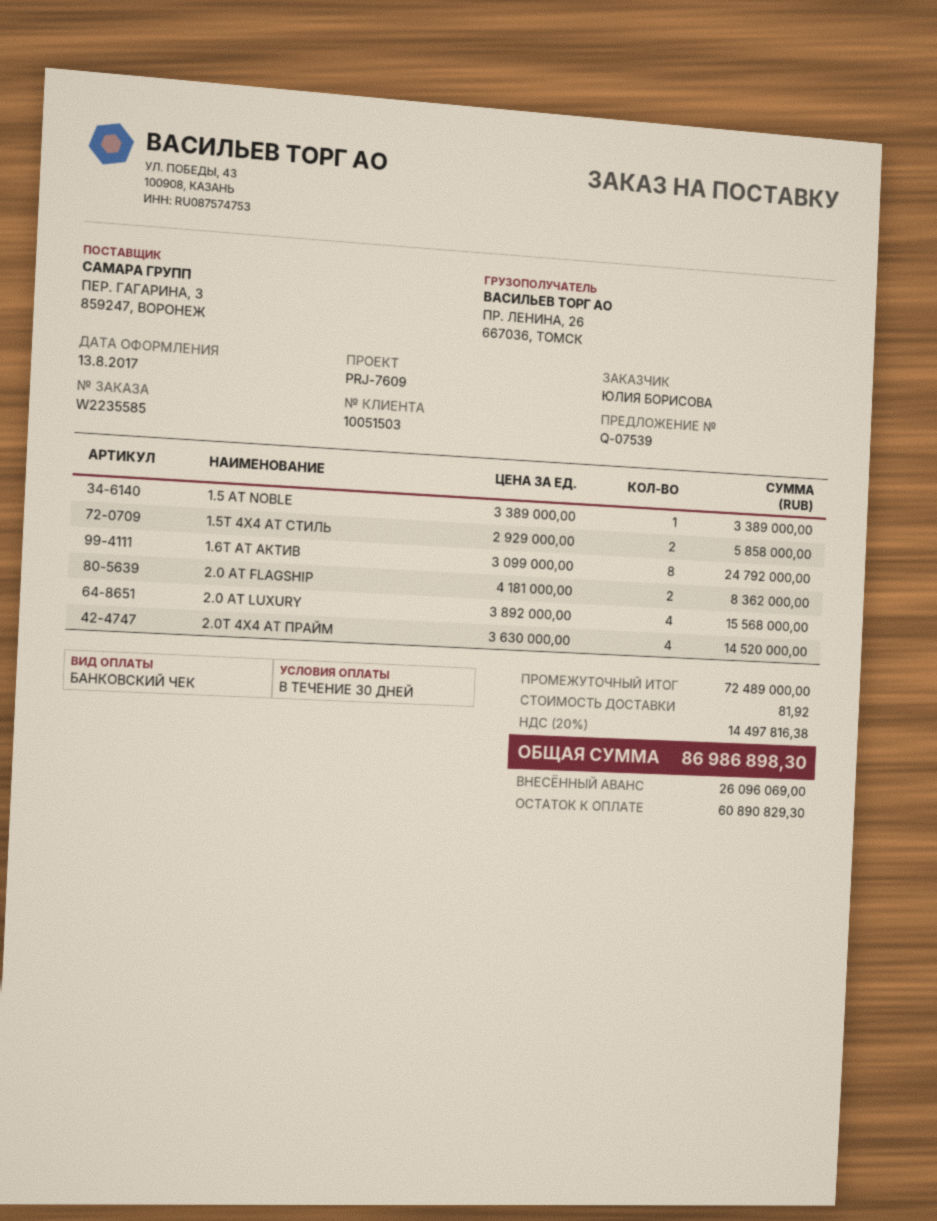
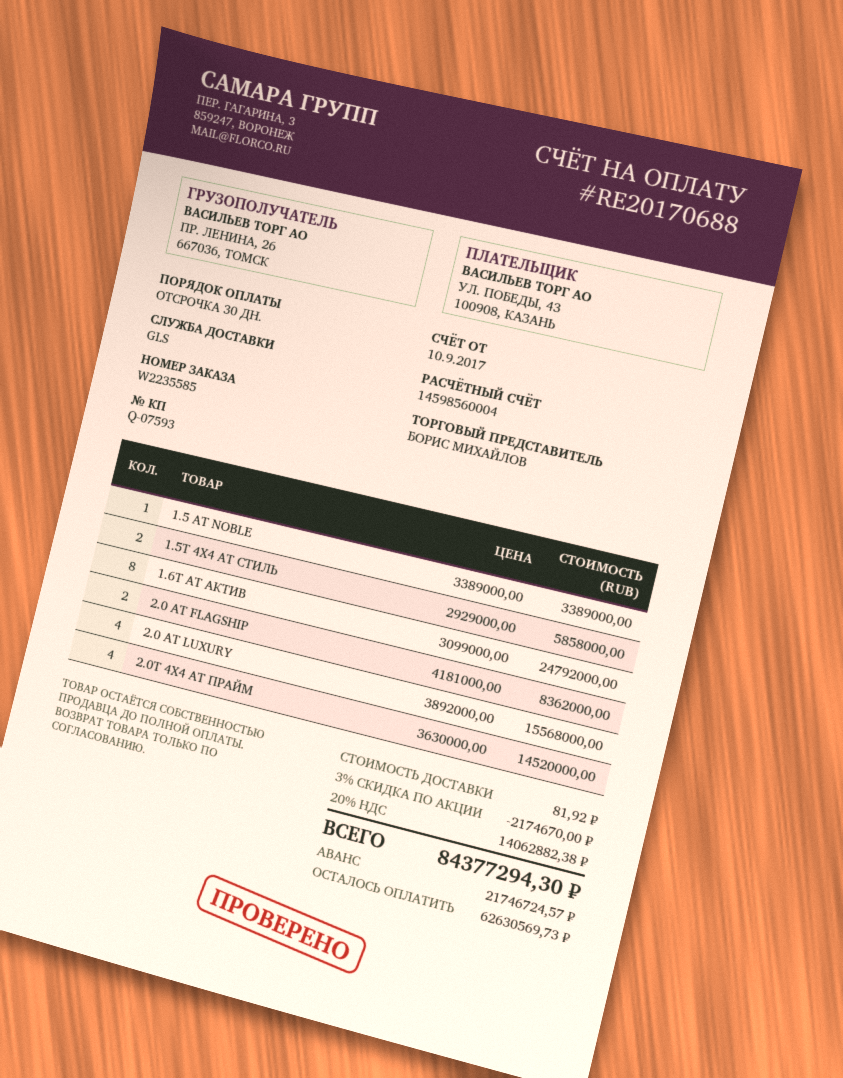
quote number: Q-07539 -> Q-07593
discount: none -> 3% = 2174670.00
tax: 20% = 14497816.38 -> 20% = 14062882.38
total: 86986898.30 -> 84377294.30
deposit: 26096069.00 -> 21746724.57
balance: 60890829.30 -> 62630569.73

